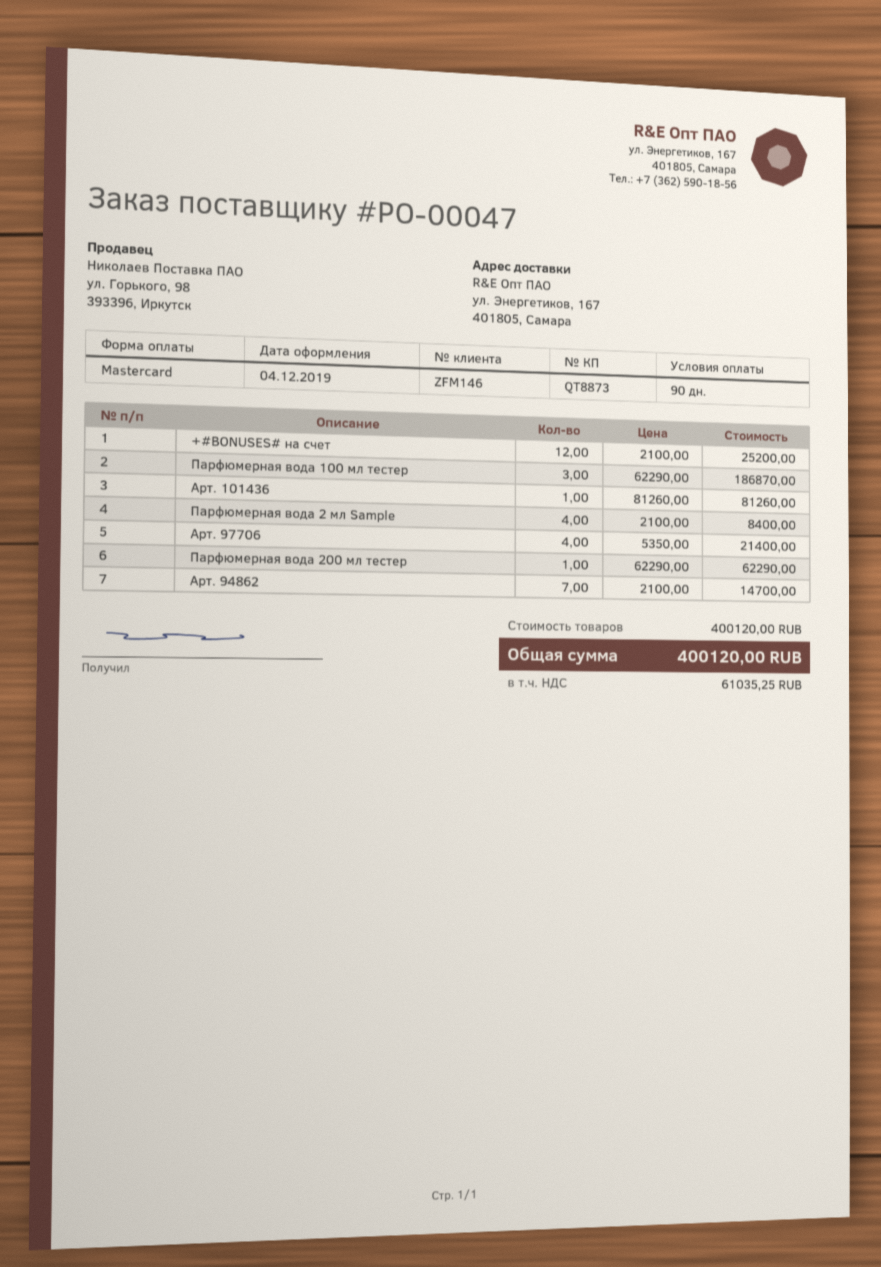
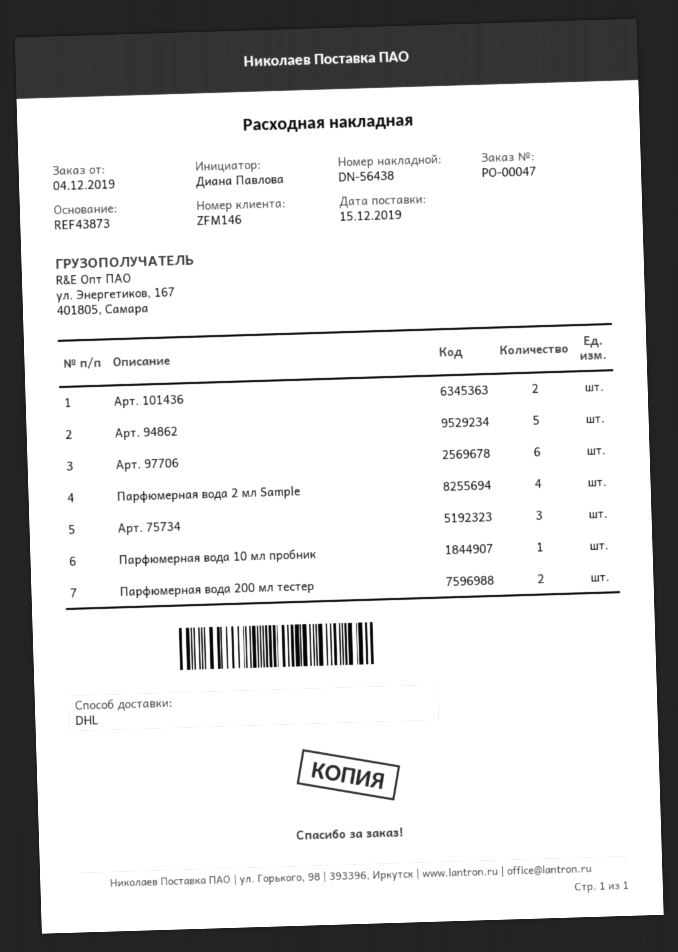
+#BONUSES# на счет: 12 -> none
Парфюмерная вода 100 мл тестер: 3 -> none
Арт. 101436: 1 -> 2
Арт. 97706: 4 -> 6
Парфюмерная вода 200 мл тестер: 1 -> 2
Арт. 94862: 7 -> 5
Арт. 75734: none -> 3
Парфюмерная вода 10 мл пробник: none -> 1

